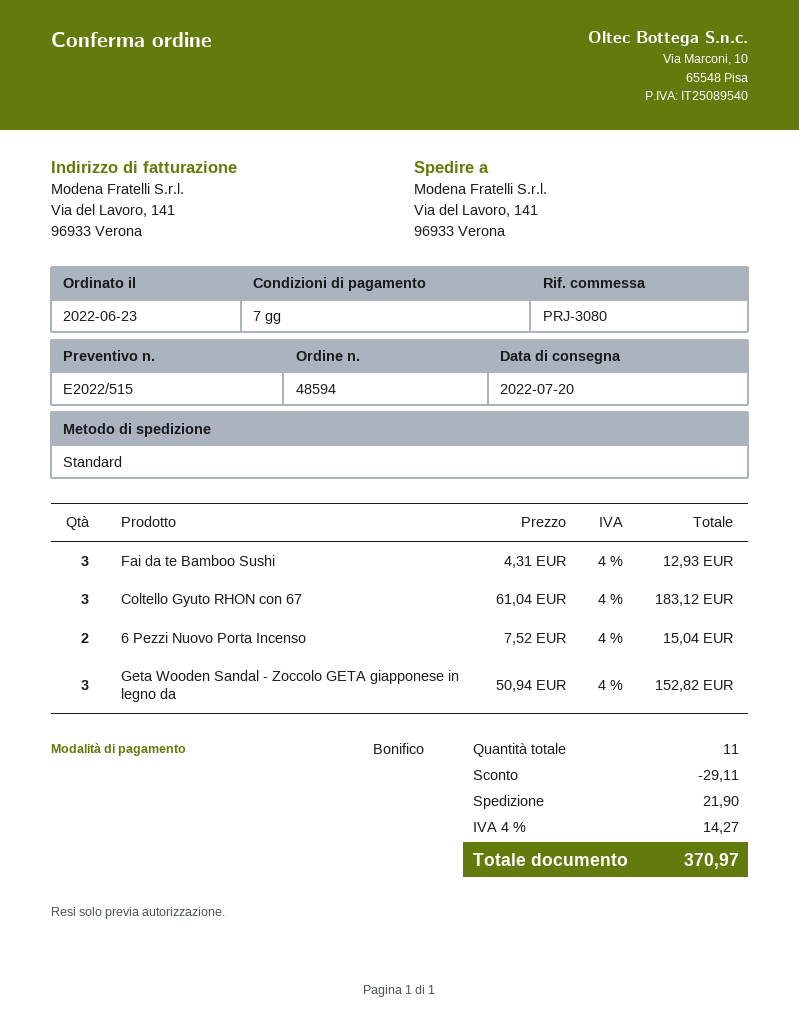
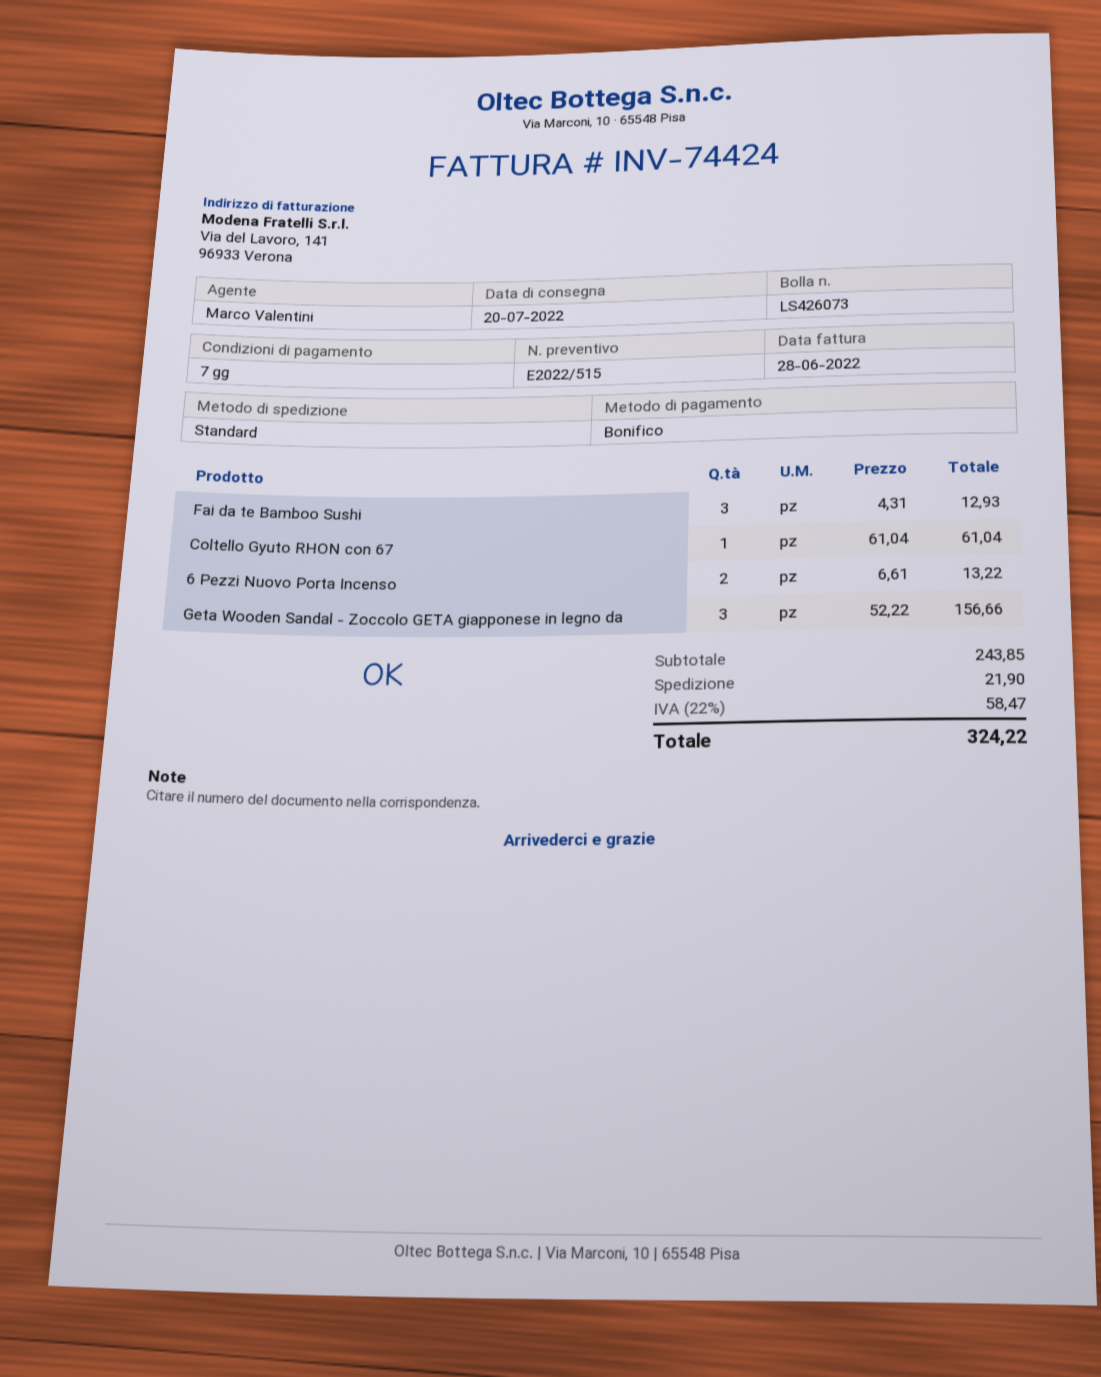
Coltello Gyuto RHON con 67: 3 x 61.04 = 183.12 -> 1 x 61.04 = 61.04
6 Pezzi Nuovo Porta Incenso: 2 x 7.52 = 15.04 -> 2 x 6.61 = 13.22
Geta Wooden Sandal - Zoccolo GETA giapponese in legno da: 3 x 50.94 = 152.82 -> 3 x 52.22 = 156.66
discount: 29.11 -> none
tax: 4% = 14.27 -> 22% = 58.47
total: 370.97 -> 324.22

